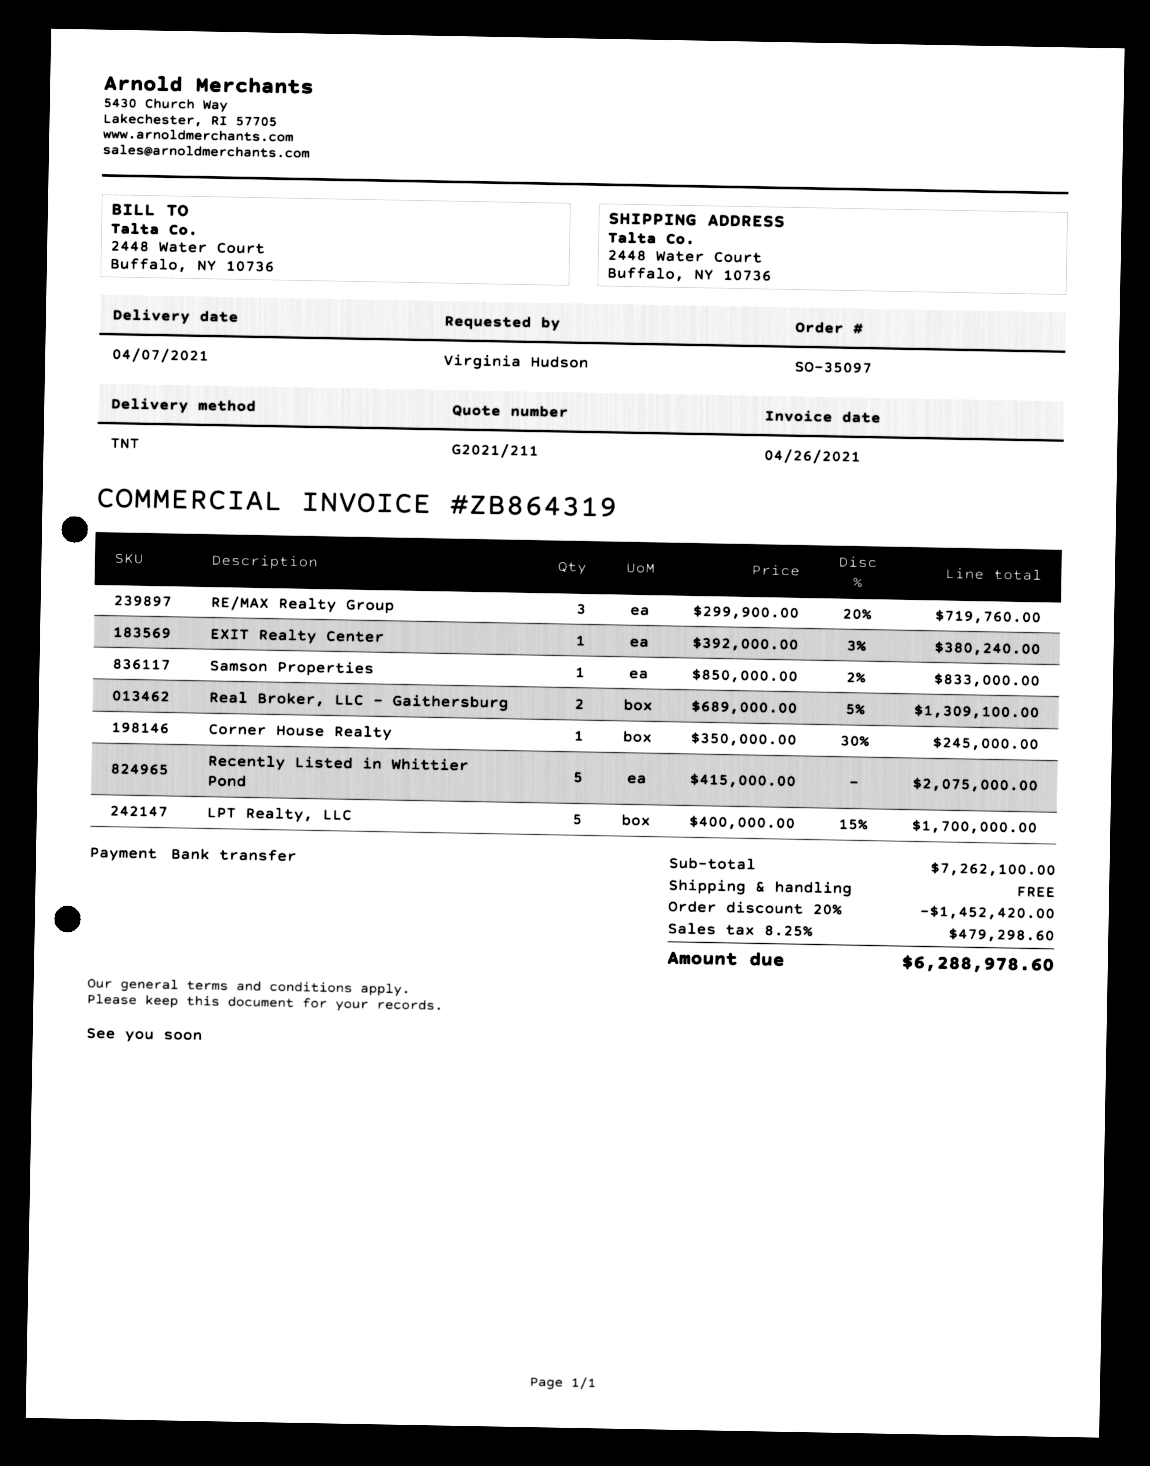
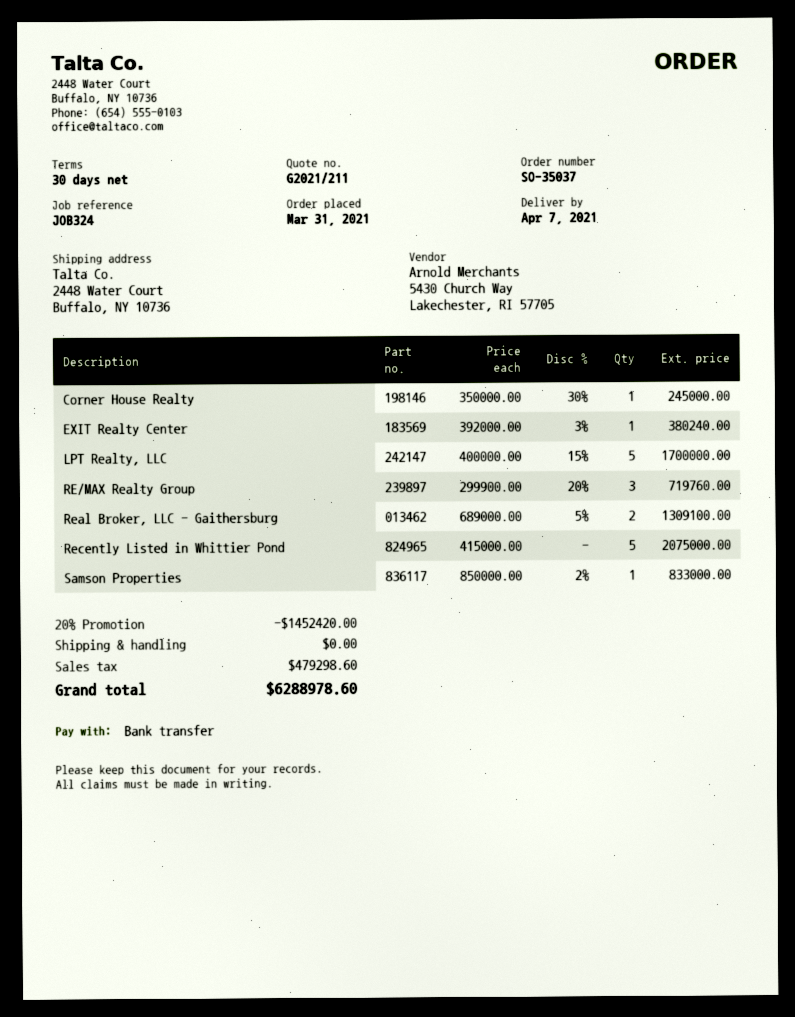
order number: SO-35097 -> SO-35037

